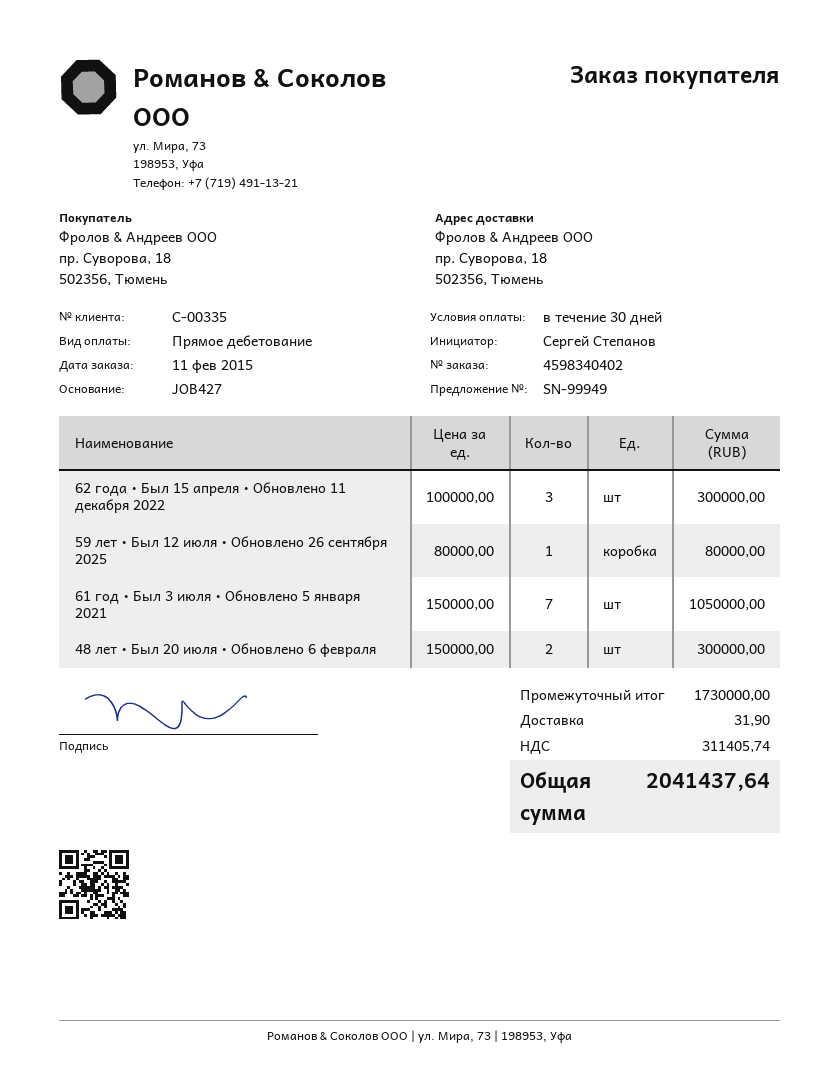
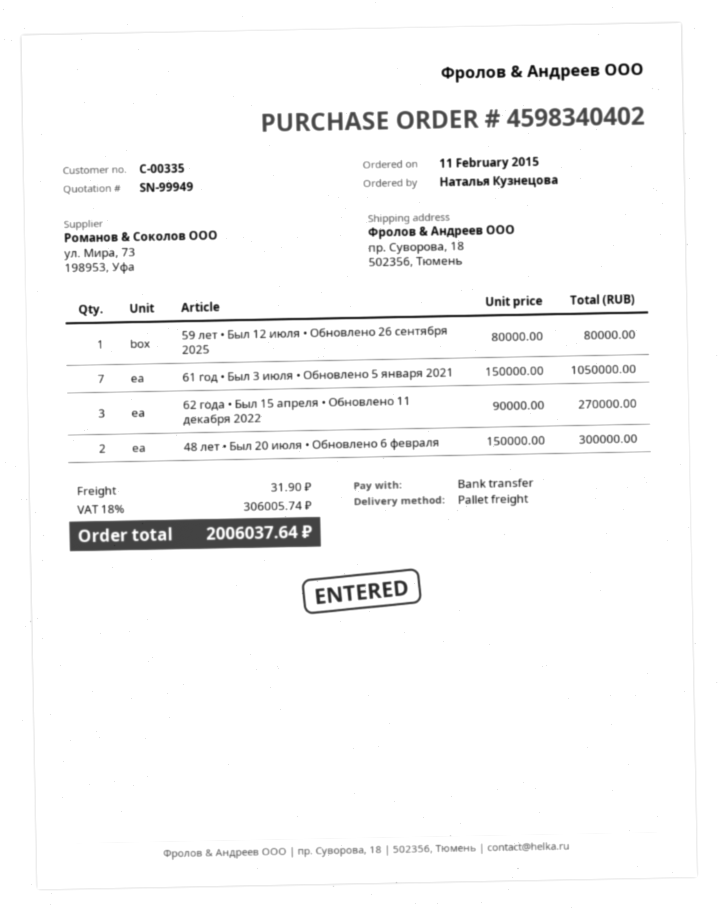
ordered by: Сергей Степанов -> Наталья Кузнецова
payment method: direct debit -> bank transfer
62 года • Был 15 апреля • Обновлено 11 декабря 2022: 3 x 100000.00 = 300000.00 -> 3 x 90000.00 = 270000.00
tax: 311405.74 -> 306005.74
total: 2041437.64 -> 2006037.64

